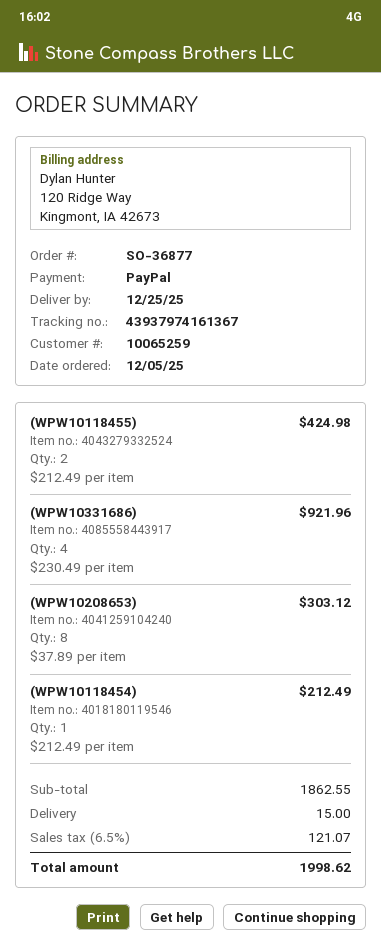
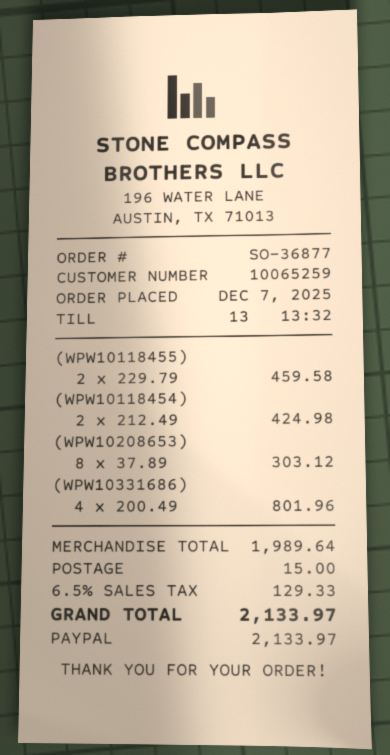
order date: 2025-12-05 -> 2025-12-07
(WPW10118455): 2 x 212.49 = 424.98 -> 2 x 229.79 = 459.58
(WPW10331686): 4 x 230.49 = 921.96 -> 4 x 200.49 = 801.96
(WPW10118454): 1 x 212.49 = 212.49 -> 2 x 212.49 = 424.98
subtotal: 1862.55 -> 1989.64
tax: 6.5% = 121.07 -> 6.5% = 129.33
total: 1998.62 -> 2133.97

